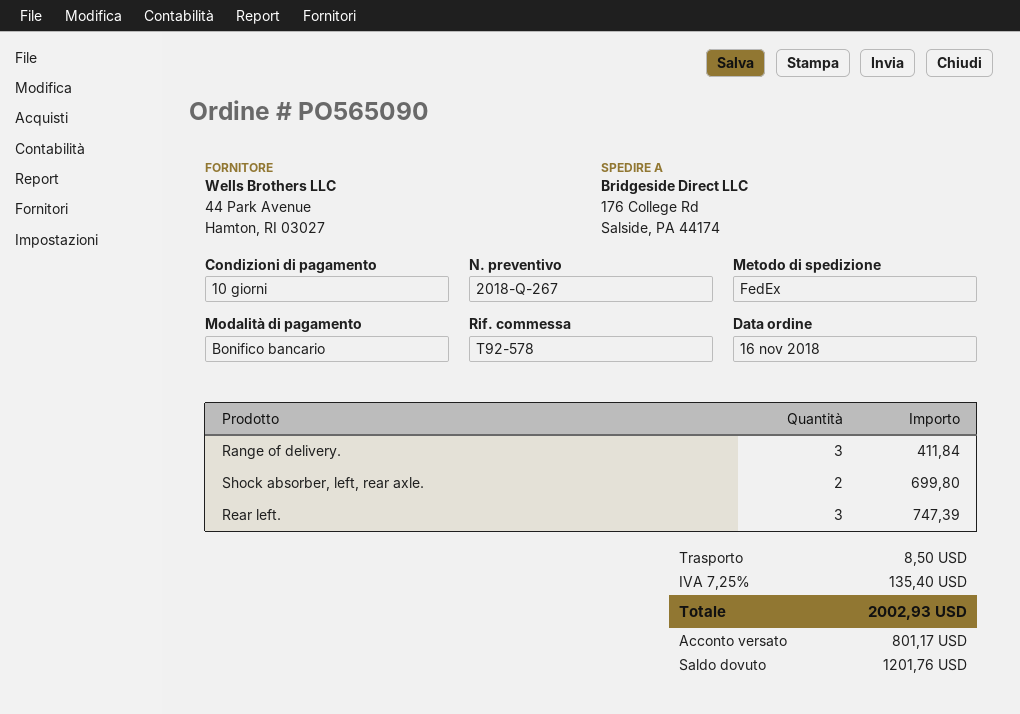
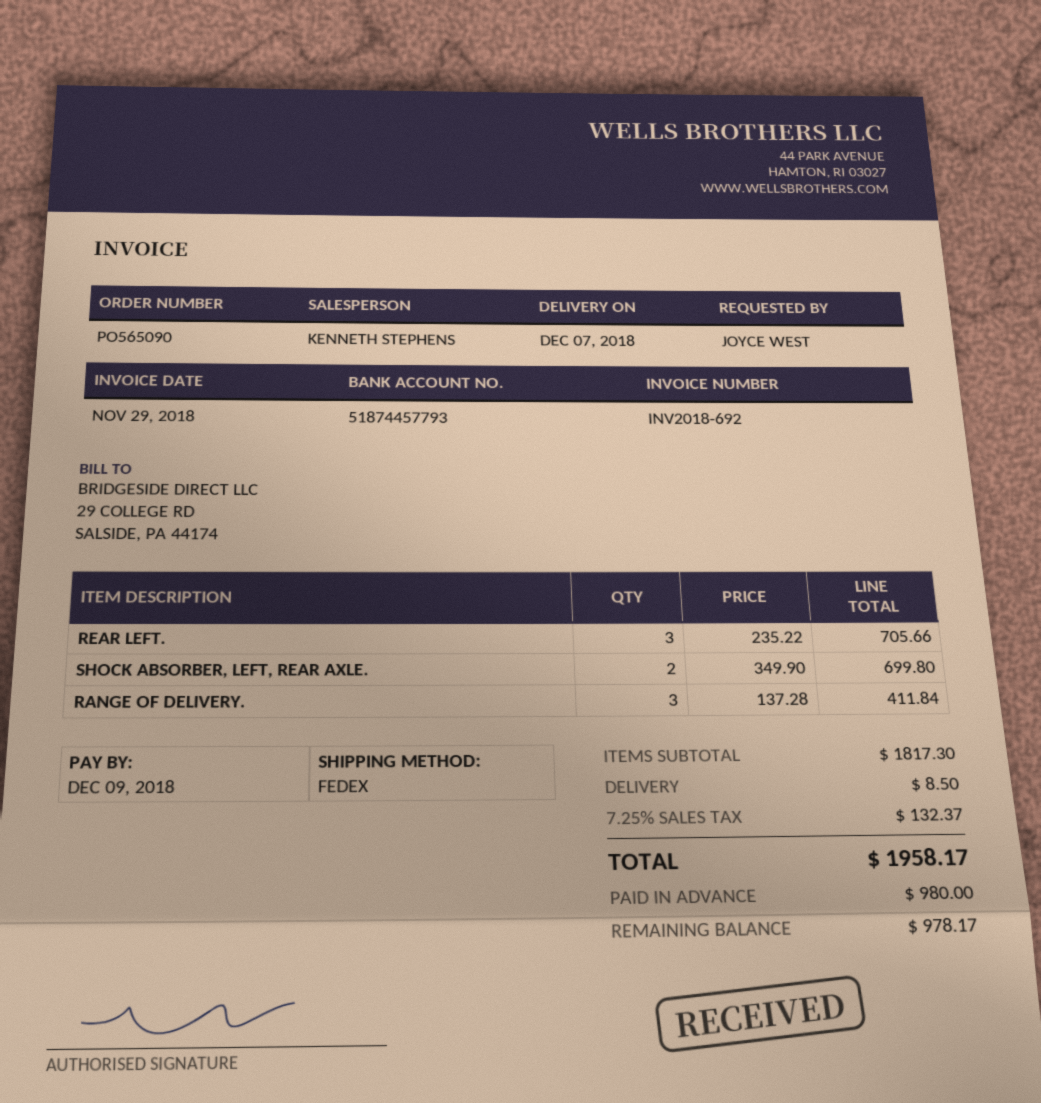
Rear left.: 3 for 747.39 -> 3 for 705.66
tax: 7.25% = 135.40 -> 7.25% = 132.37
total: 2002.93 -> 1958.17
deposit: 801.17 -> 980.00
balance: 1201.76 -> 978.17

